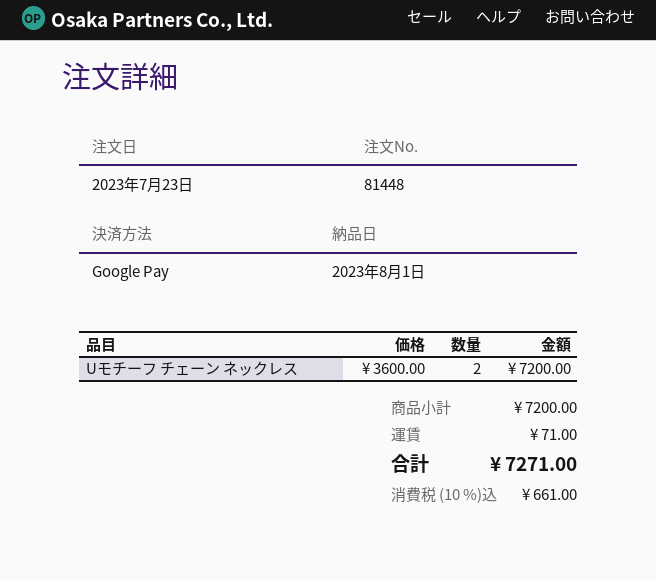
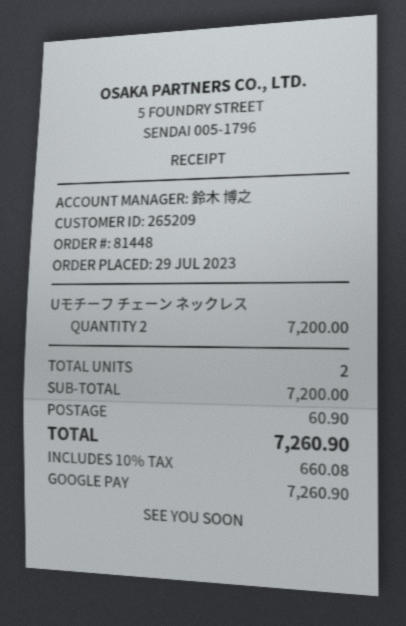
order date: 2023-07-23 -> 2023-07-29
shipping: 71.00 -> 60.90
tax: 10% = 661.00 -> 10% = 660.08
total: 7271.00 -> 7260.90

